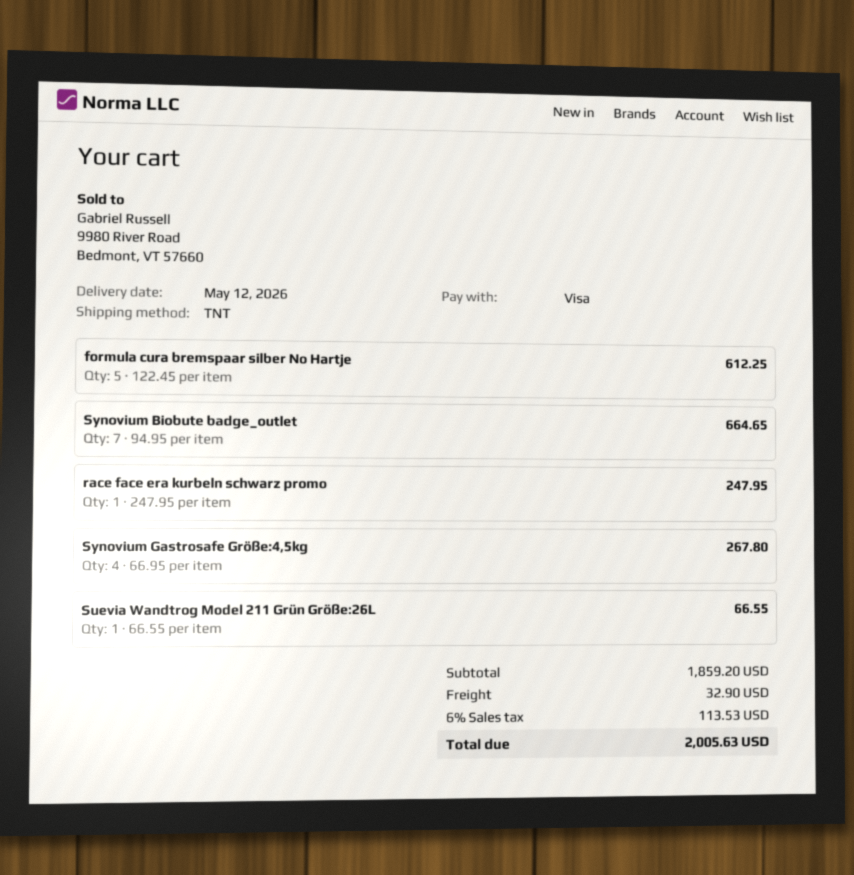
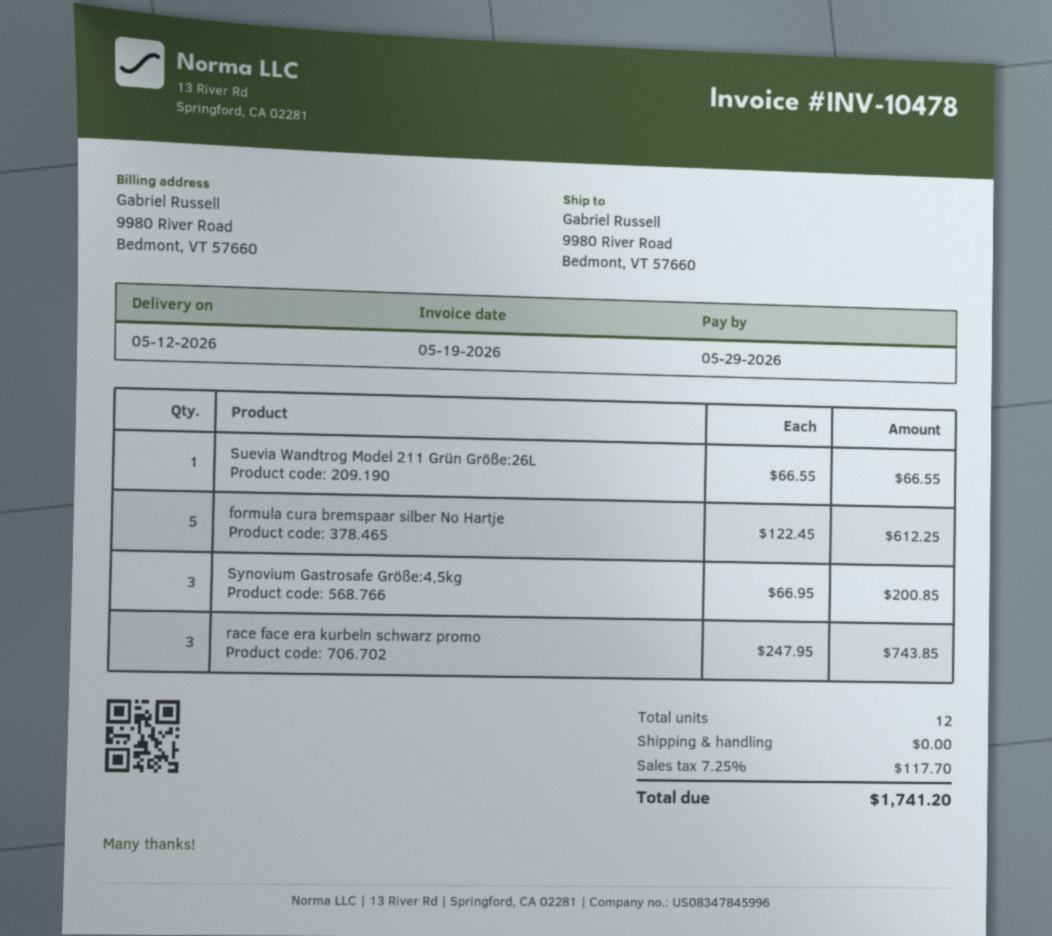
Synovium Biobute badge_outlet: 7 x 94.95 = 664.65 -> none
race face era kurbeln schwarz promo: 1 x 247.95 = 247.95 -> 3 x 247.95 = 743.85
Synovium Gastrosafe Größe:4,5kg: 4 x 66.95 = 267.80 -> 3 x 66.95 = 200.85
shipping: 32.90 -> 0.00
tax: 6% = 113.53 -> 7.25% = 117.70
total: 2005.63 -> 1741.20

